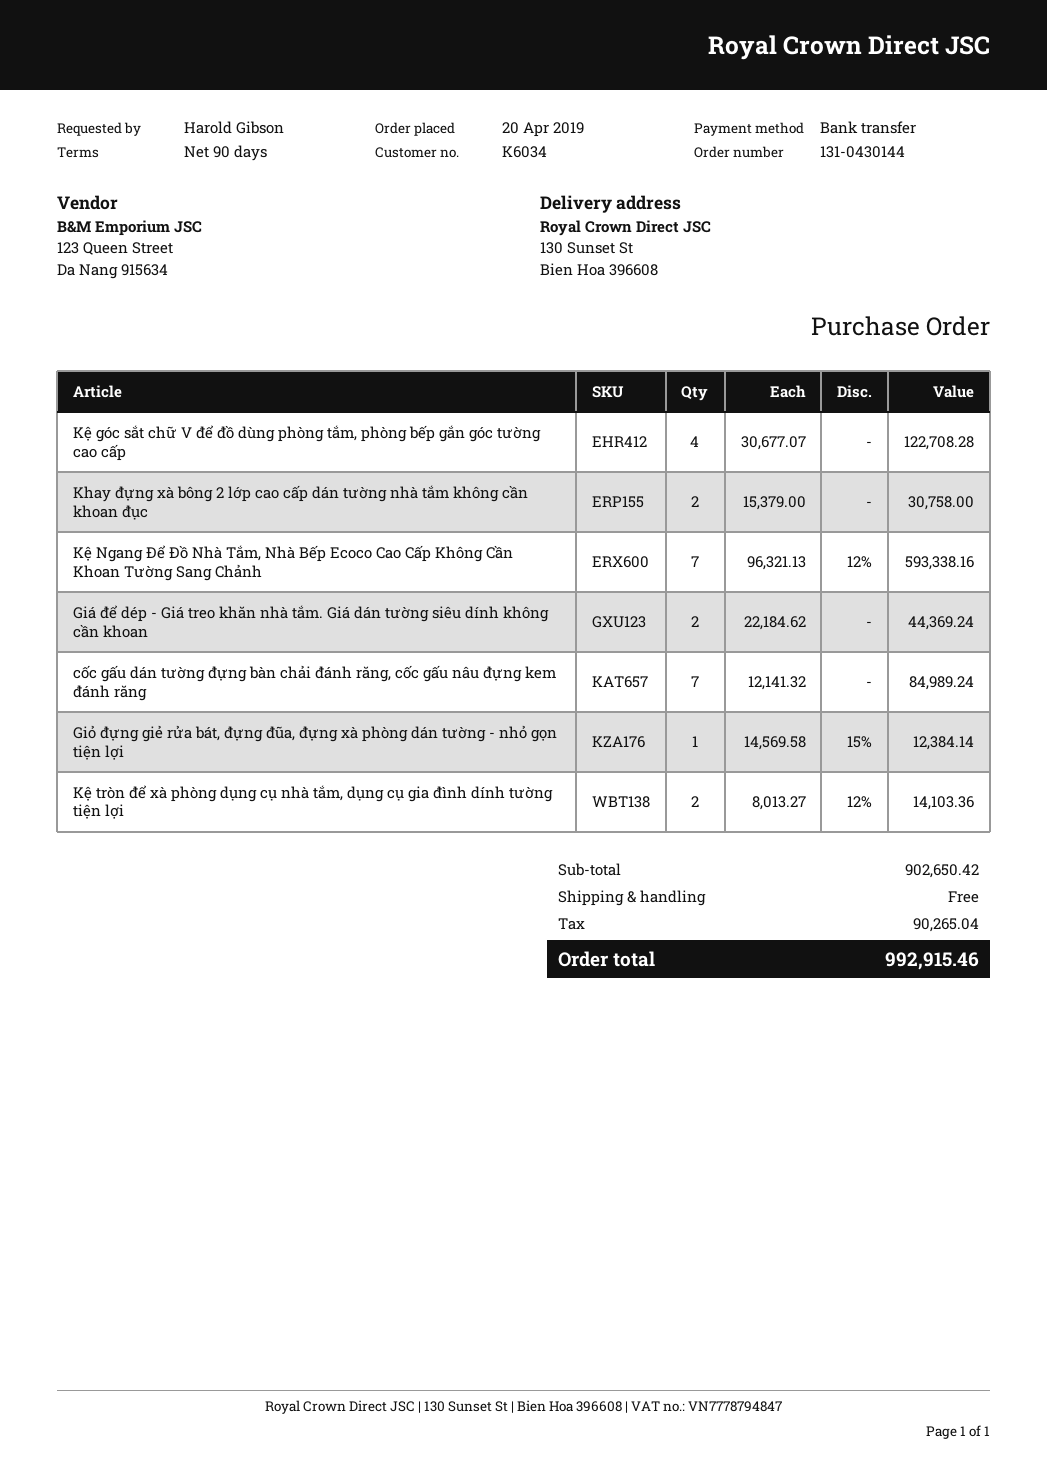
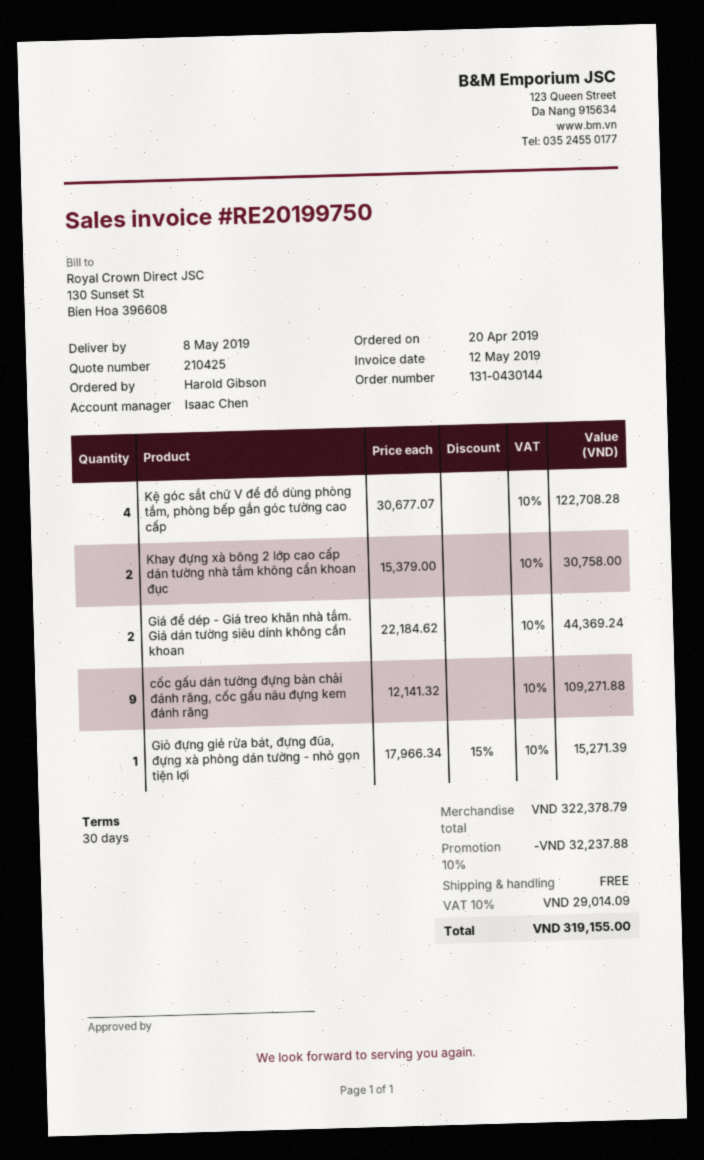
payment terms: 90 days -> 30 days
Kệ Ngang Để Đồ Nhà Tắm, Nhà Bếp Ecoco Cao Cấp Không Cần Khoan Tường Sang Chảnh: 7 x 96321.13 - 12% = 593338.16 -> none
cốc gấu dán tường đựng bàn chải đánh răng, cốc gấu nâu đựng kem đánh răng: 7 x 12141.32 = 84989.24 -> 9 x 12141.32 = 109271.88
Giỏ đựng giẻ rửa bát, đựng đũa, đựng xà phòng dán tường - nhỏ gọn tiện lợi: 1 x 14569.58 - 15% = 12384.14 -> 1 x 17966.34 - 15% = 15271.39
Kệ tròn để xà phòng dụng cụ nhà tắm, dụng cụ gia đình dính tường tiện lợi: 2 x 8013.27 - 12% = 14103.36 -> none
subtotal: 902650.42 -> 322378.79
discount: none -> 10% = 32237.88
tax: 90265.04 -> 29014.09
total: 992915.46 -> 319155.00

